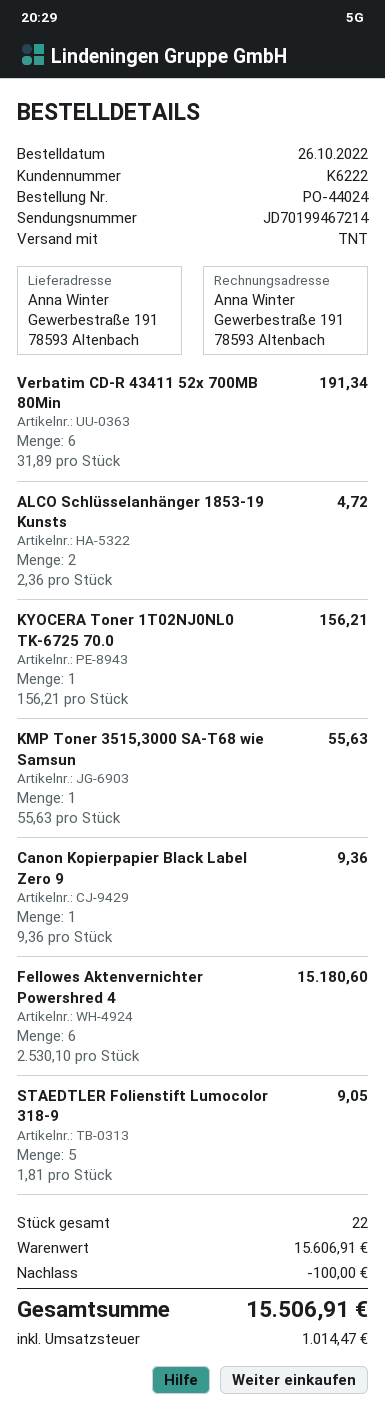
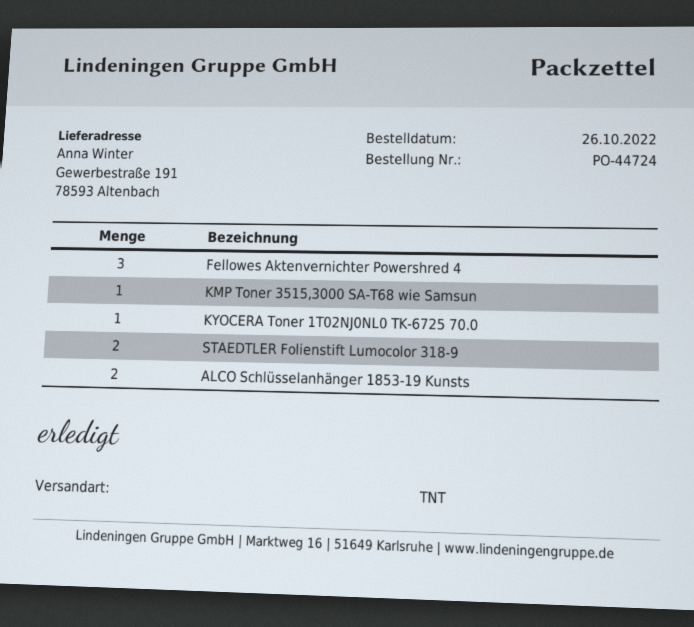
order number: PO-44024 -> PO-44724
Verbatim CD-R 43411 52x 700MB 80Min: 6 -> none
Canon Kopierpapier Black Label Zero 9: 1 -> none
Fellowes Aktenvernichter Powershred 4: 6 -> 3
STAEDTLER Folienstift Lumocolor 318-9: 5 -> 2

